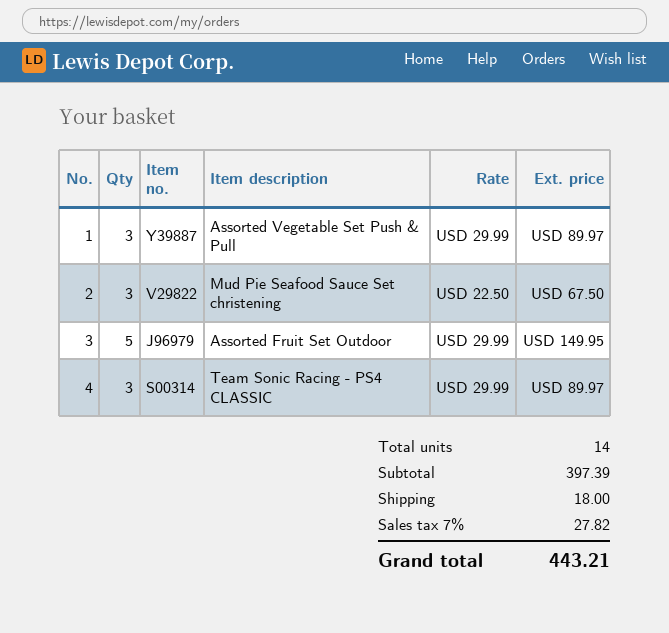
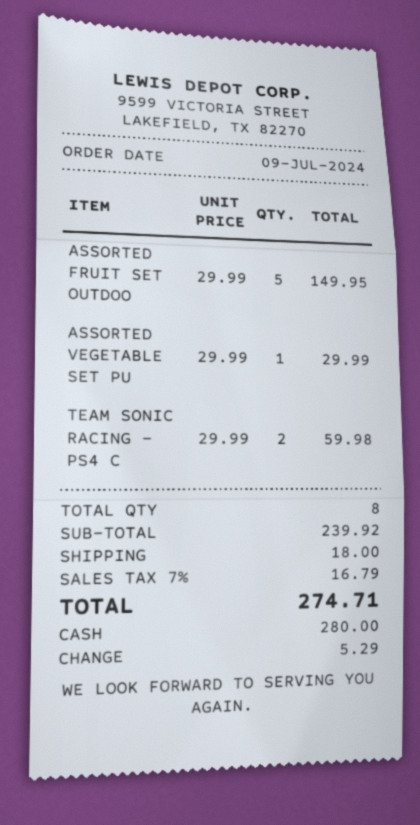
Assorted Vegetable Set Push & Pull: 3 x 29.99 = 89.97 -> 1 x 29.99 = 29.99
Mud Pie Seafood Sauce Set christening: 3 x 22.50 = 67.50 -> none
Team Sonic Racing - PS4 CLASSIC: 3 x 29.99 = 89.97 -> 2 x 29.99 = 59.98
total quantity: 14 -> 8
subtotal: 397.39 -> 239.92
tax: 7% = 27.82 -> 7% = 16.79
total: 443.21 -> 274.71

